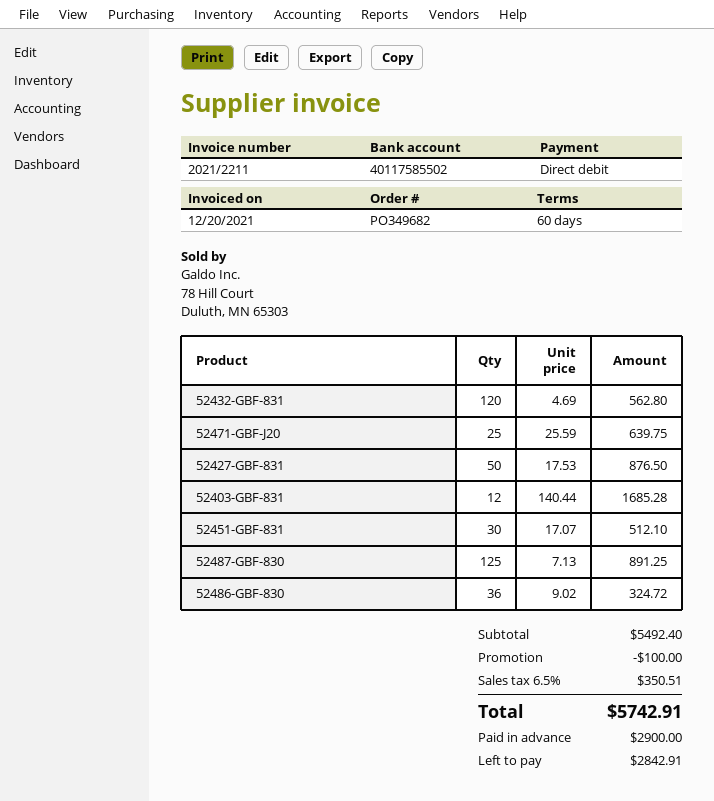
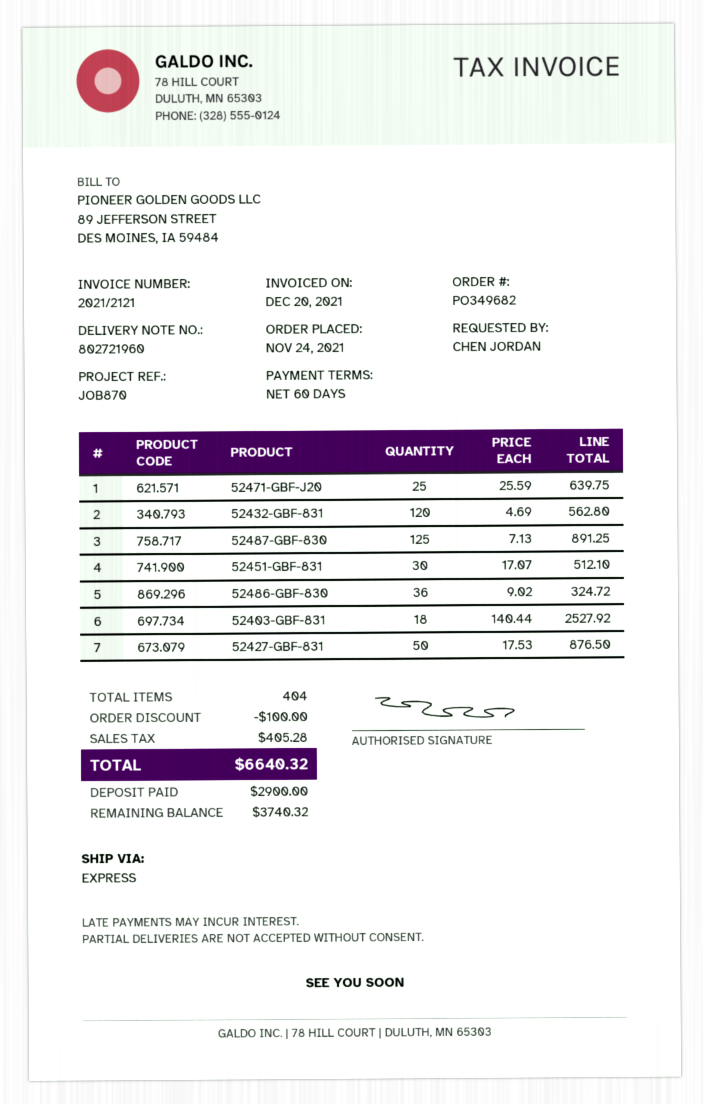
invoice number: 2021/2211 -> 2021/2121
52403-GBF-831: 12 x 140.44 = 1685.28 -> 18 x 140.44 = 2527.92
tax: 350.51 -> 405.28
total: 5742.91 -> 6640.32
balance: 2842.91 -> 3740.32

